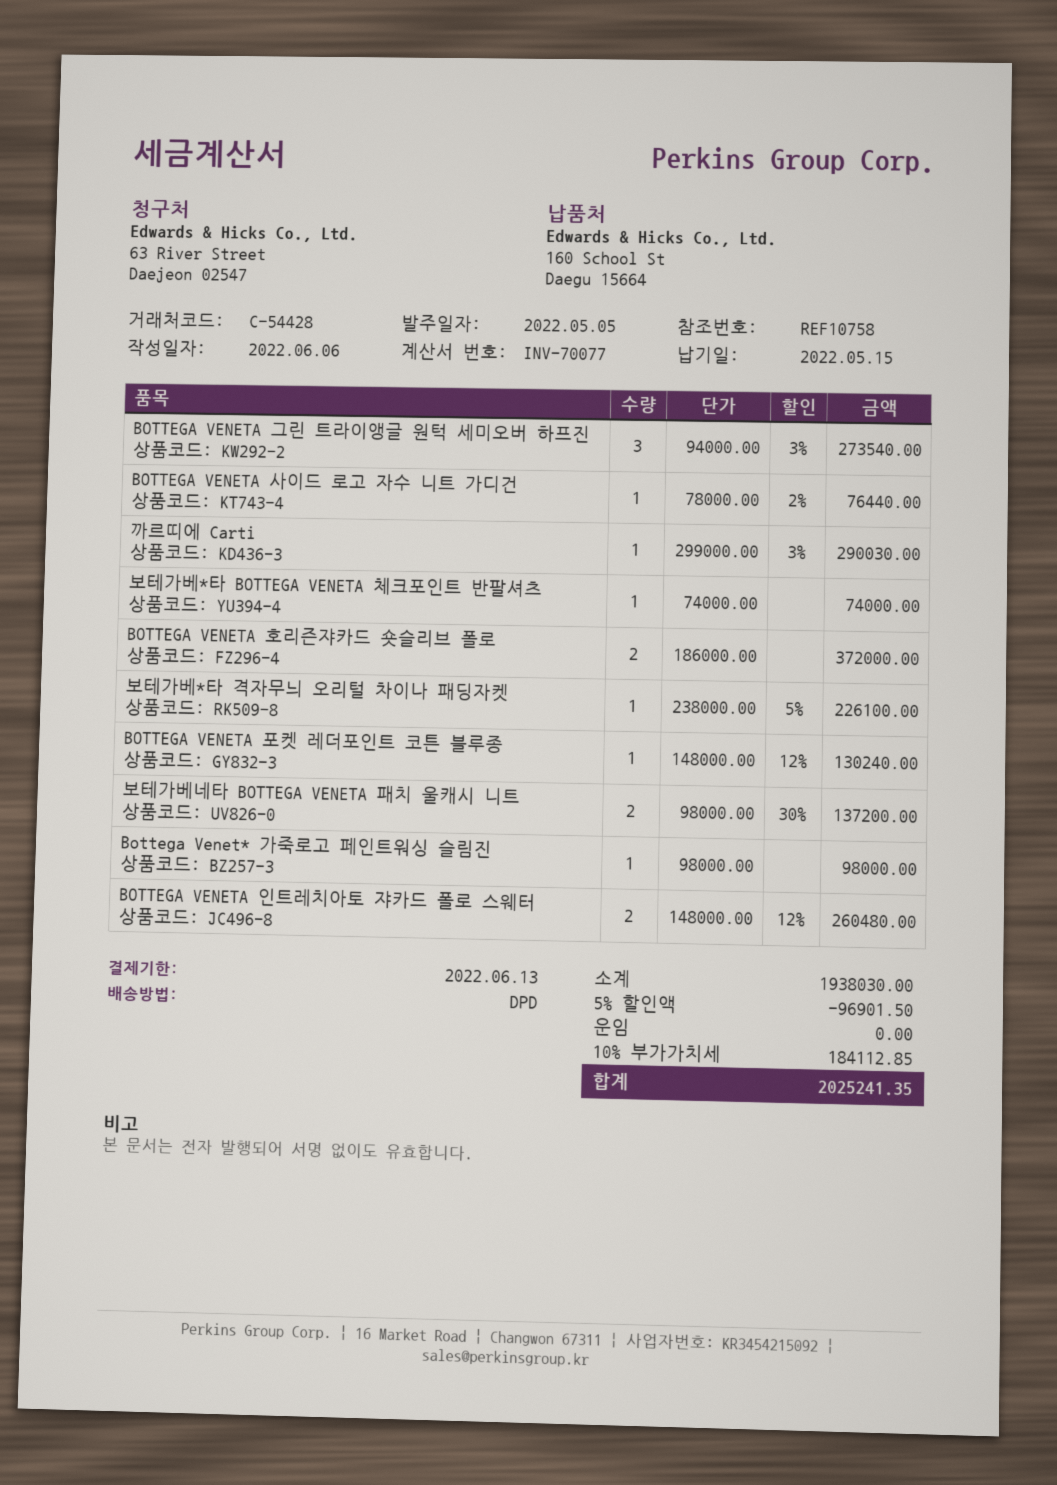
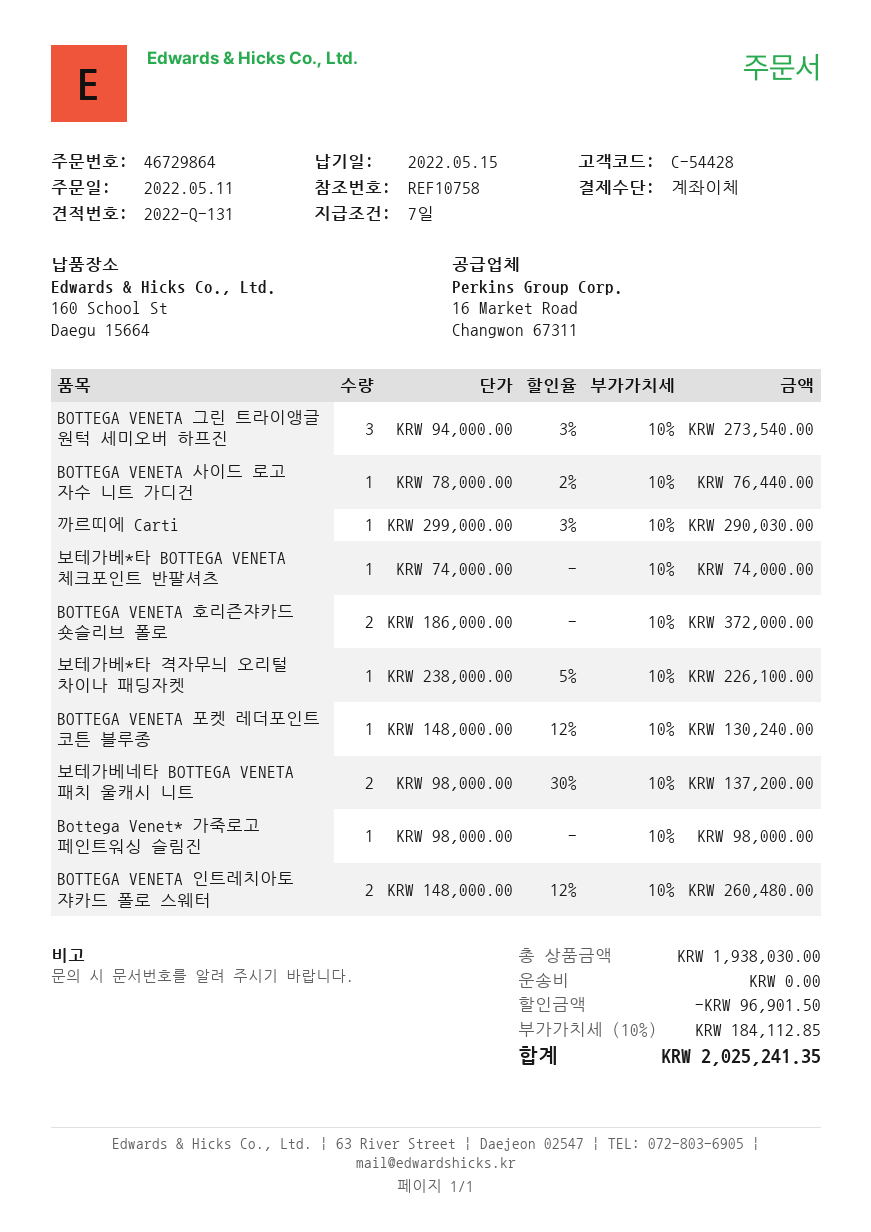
order date: 2022-05-05 -> 2022-05-11

